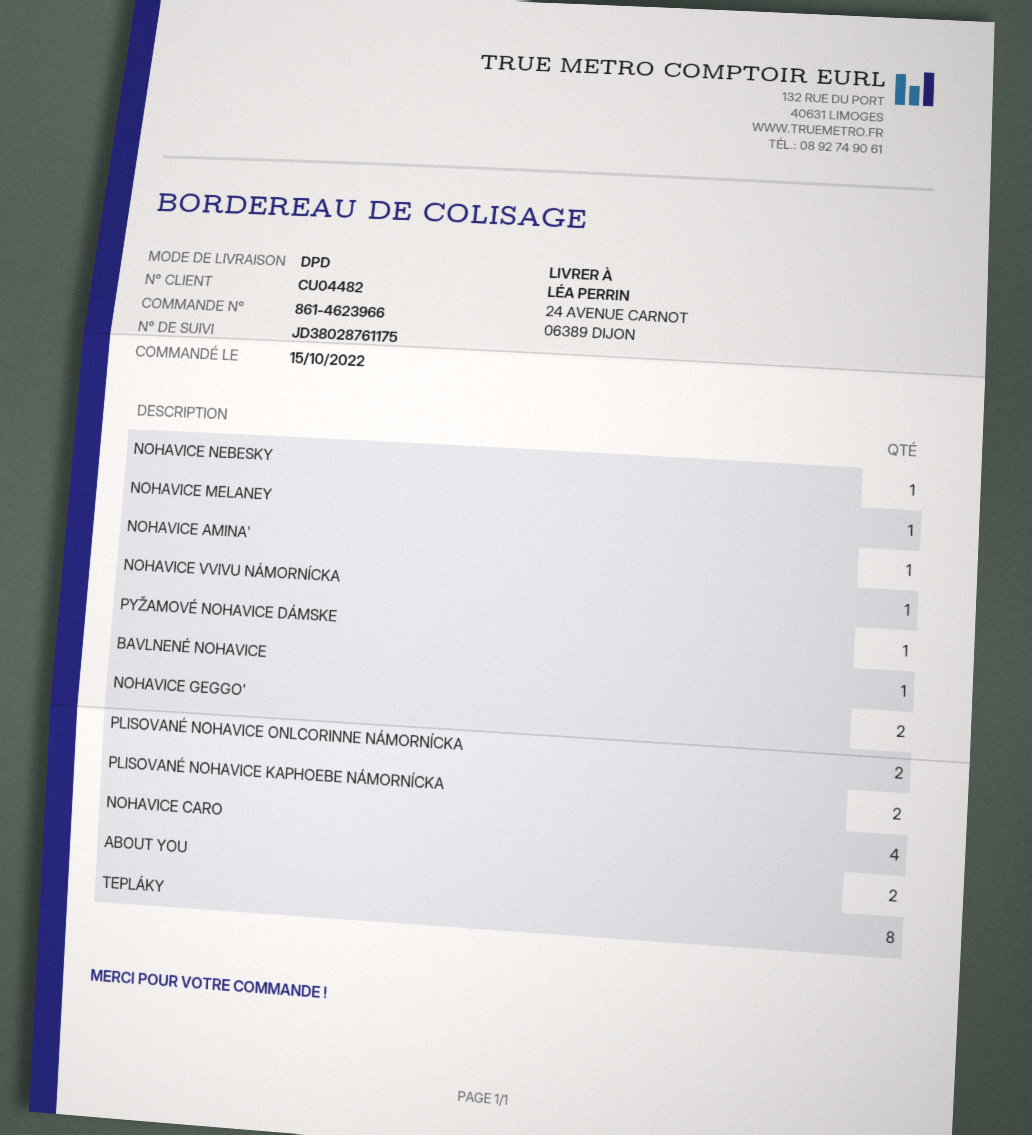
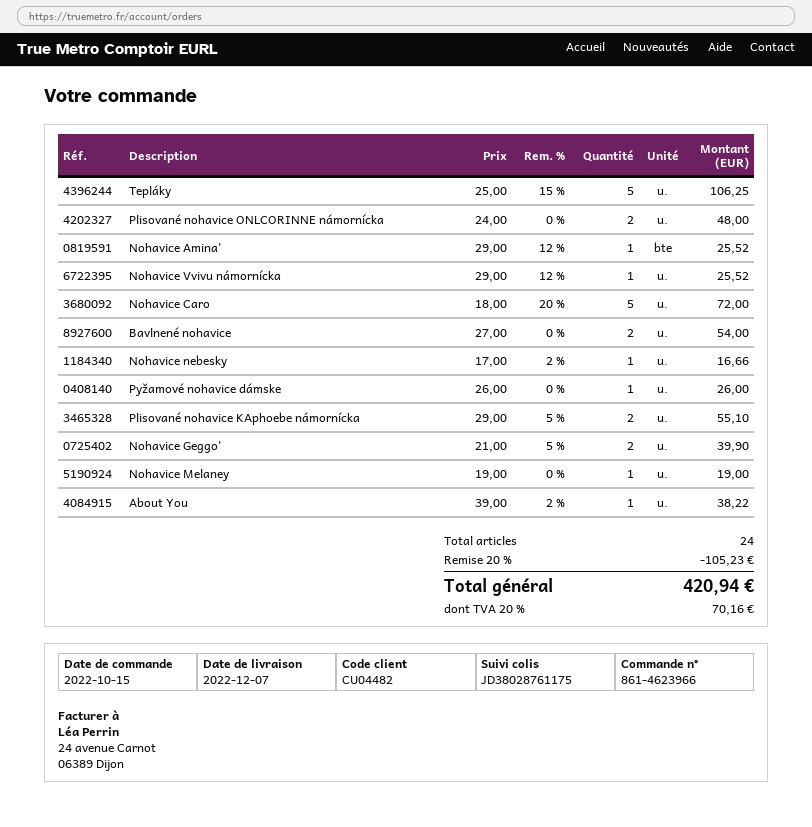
BAVLNENÉ NOHAVICE: 1 -> 2
NOHAVICE CARO: 4 -> 5
ABOUT YOU: 2 -> 1
TEPLÁKY: 8 -> 5

